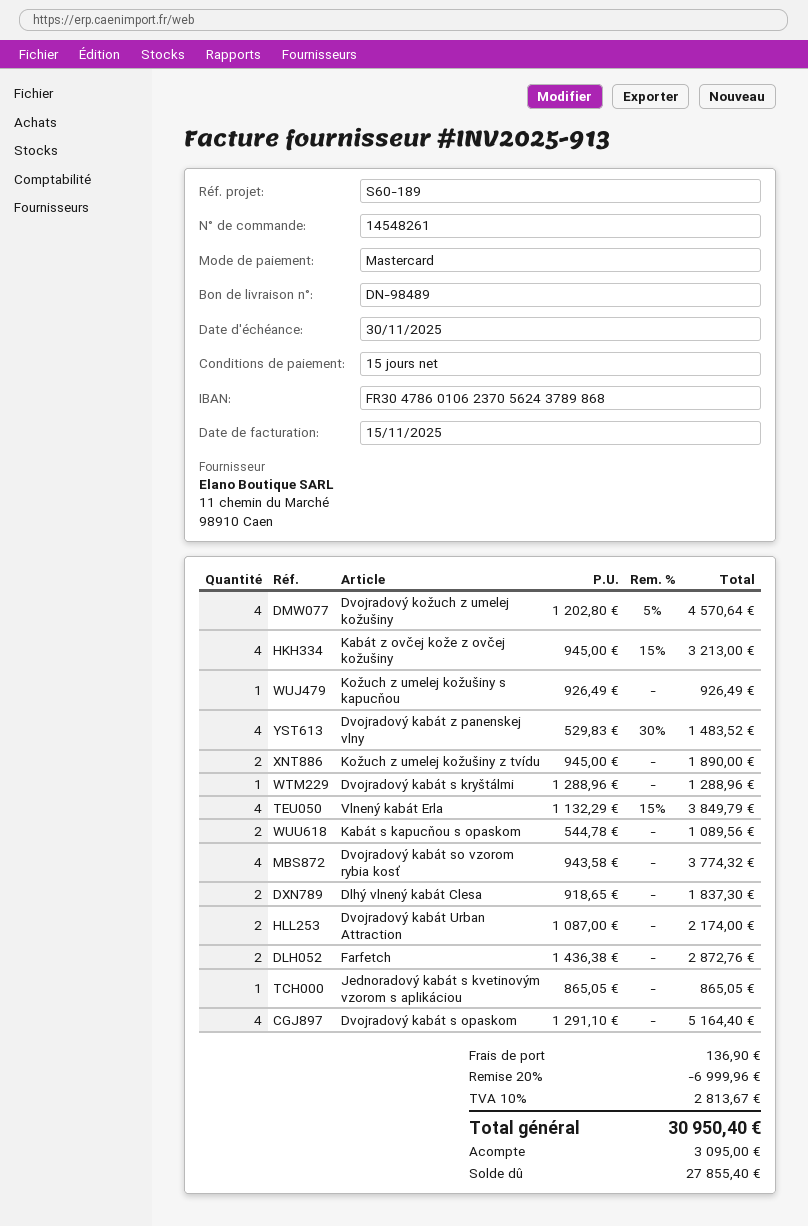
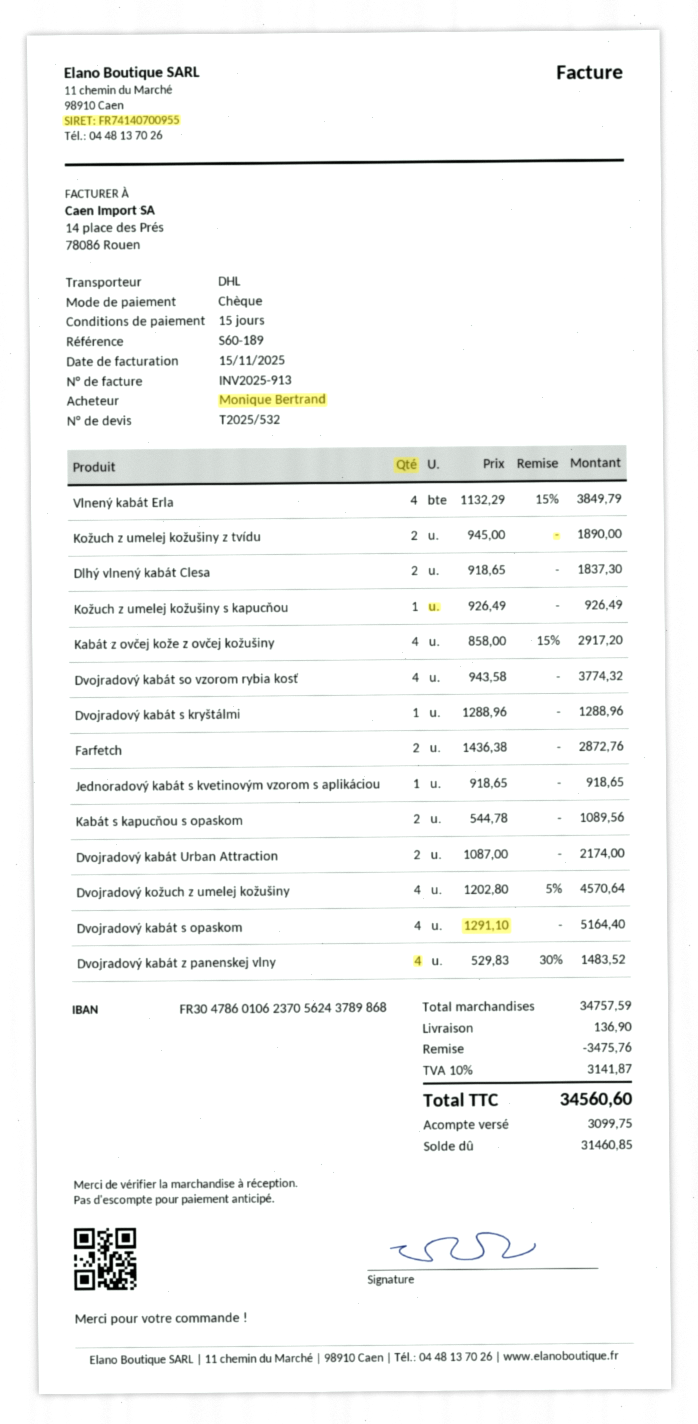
payment method: Mastercard -> cheque
Kabát z ovčej kože z ovčej kožušiny: 4 x 945.00 - 15% = 3213.00 -> 4 x 858.00 - 15% = 2917.20
Jednoradový kabát s kvetinovým vzorom s aplikáciou: 1 x 865.05 = 865.05 -> 1 x 918.65 = 918.65
discount: 6999.96 -> 3475.76
tax: 10% = 2813.67 -> 10% = 3141.87
total: 30950.40 -> 34560.60
deposit: 3095.00 -> 3099.75
balance: 27855.40 -> 31460.85

